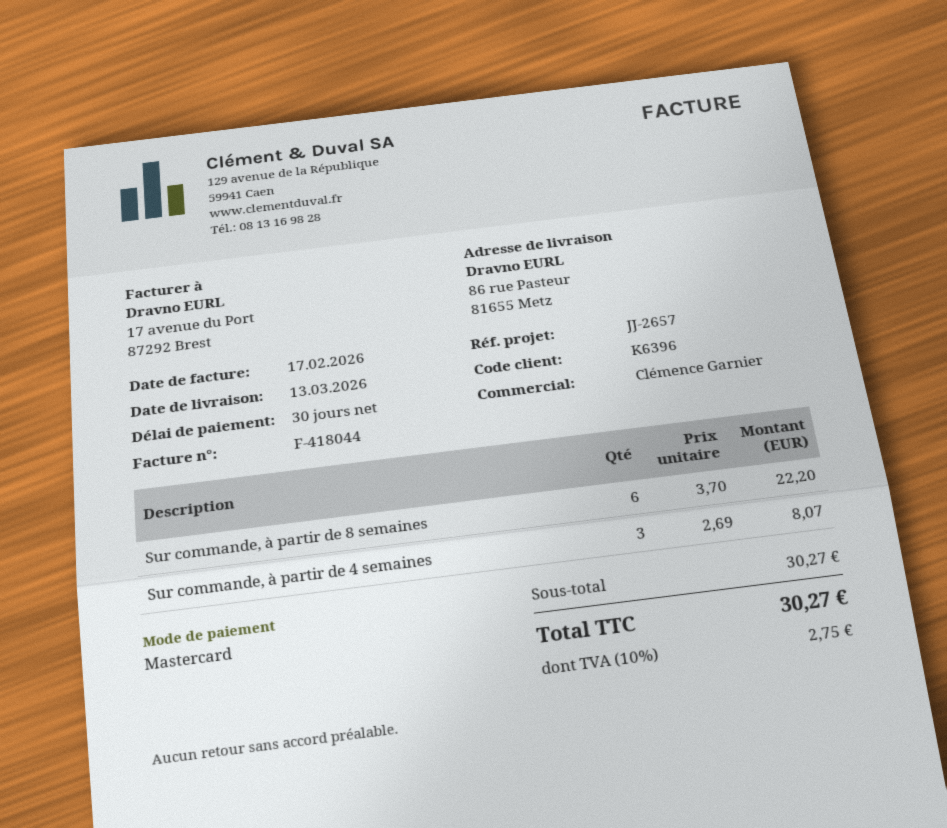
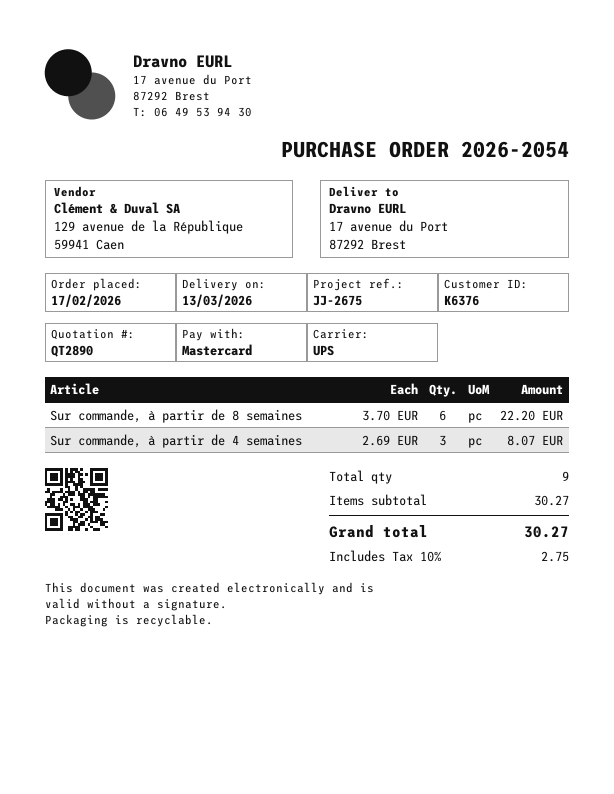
customer number: K6396 -> K6376
reference: JJ-2657 -> JJ-2675
ship to: 86 rue Pasteur, 81655 Metz -> 17 avenue du Port, 87292 Brest

